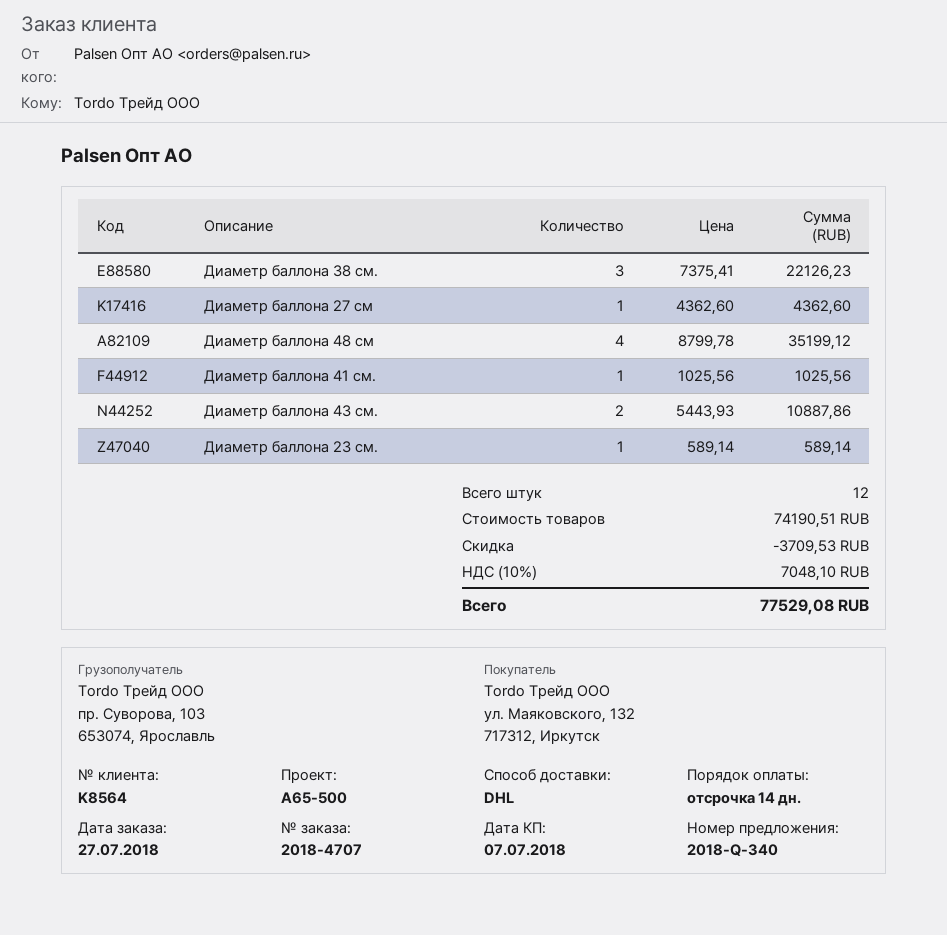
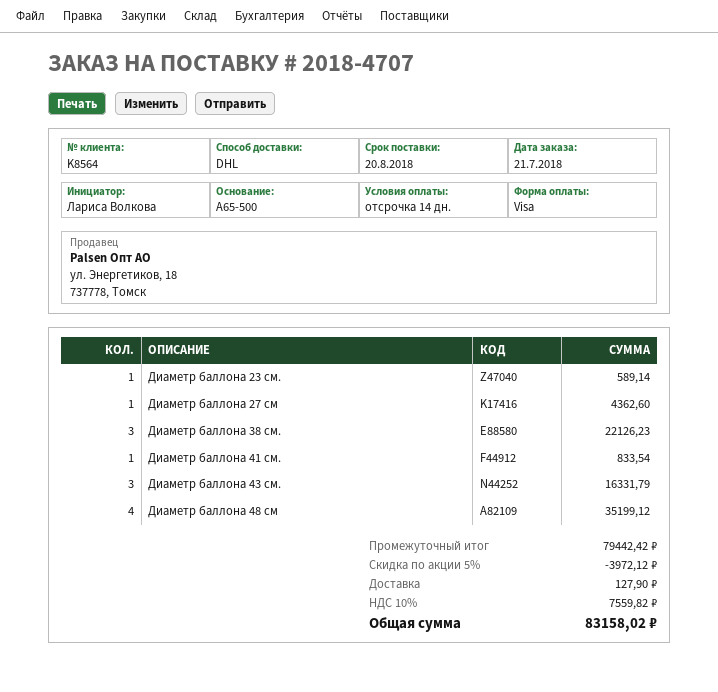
order date: 2018-07-27 -> 2018-07-21
Диаметр баллона 41 см.: 1 for 1025.56 -> 1 for 833.54
Диаметр баллона 43 см.: 2 for 10887.86 -> 3 for 16331.79
subtotal: 74190.51 -> 79442.42
discount: 3709.53 -> 3972.12
shipping: none -> 127.90
tax: 10% = 7048.10 -> 10% = 7559.82
total: 77529.08 -> 83158.02

